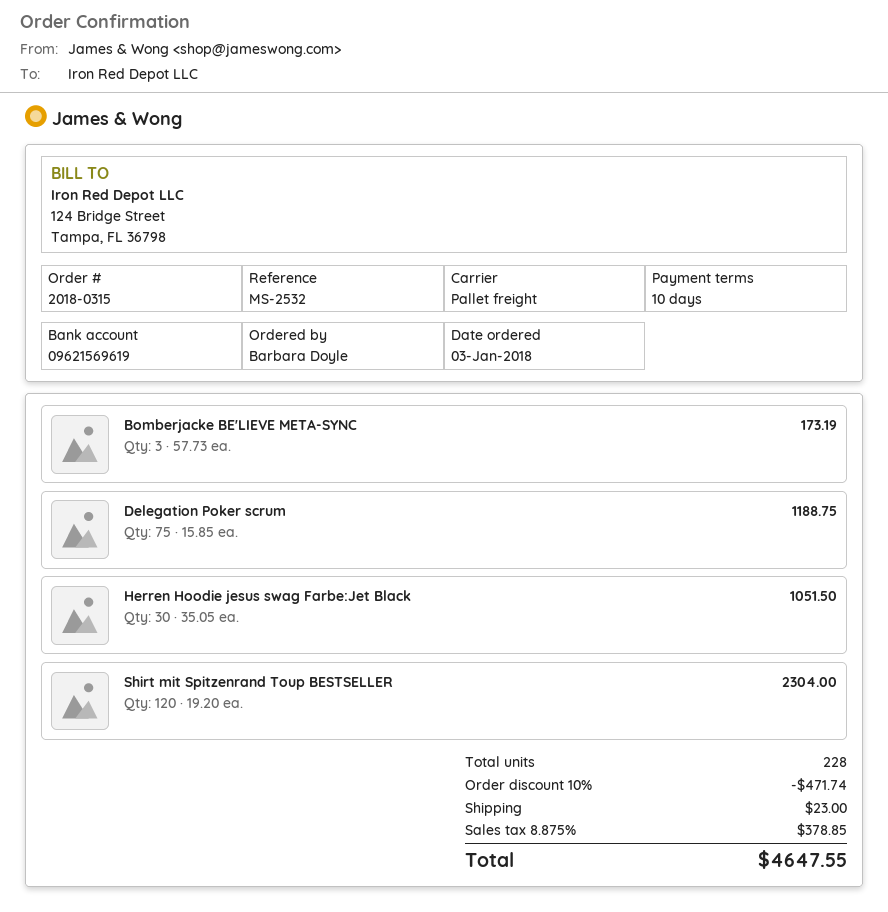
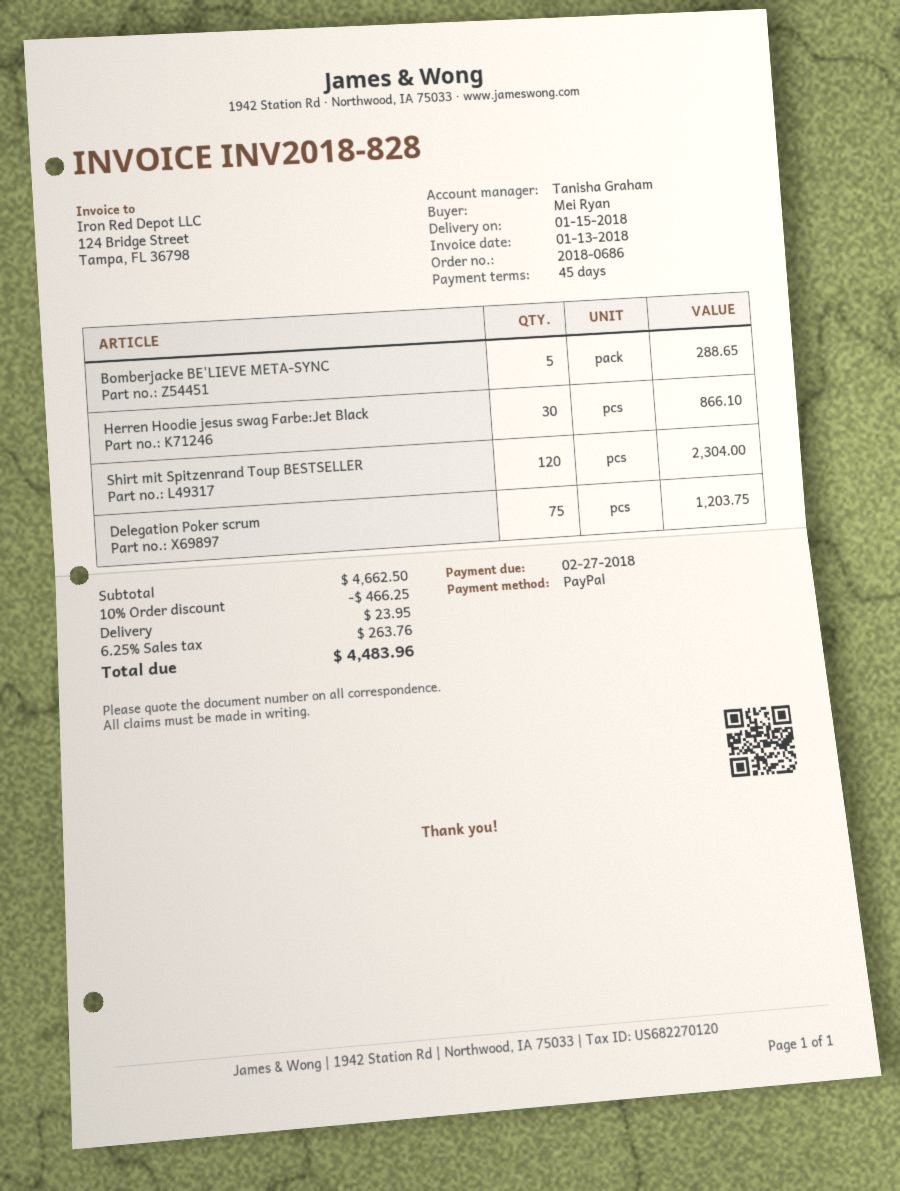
order number: 2018-0315 -> 2018-0686
payment terms: 10 days -> 45 days
ordered by: Barbara Doyle -> Mei Ryan
Bomberjacke BE'LIEVE META-SYNC: 3 for 173.19 -> 5 for 288.65
Delegation Poker scrum: 75 for 1188.75 -> 75 for 1203.75
Herren Hoodie jesus swag Farbe:Jet Black: 30 for 1051.50 -> 30 for 866.10
discount: 10% = 471.74 -> 10% = 466.25
shipping: 23.00 -> 23.95
tax: 8.875% = 378.85 -> 6.25% = 263.76
total: 4647.55 -> 4483.96

